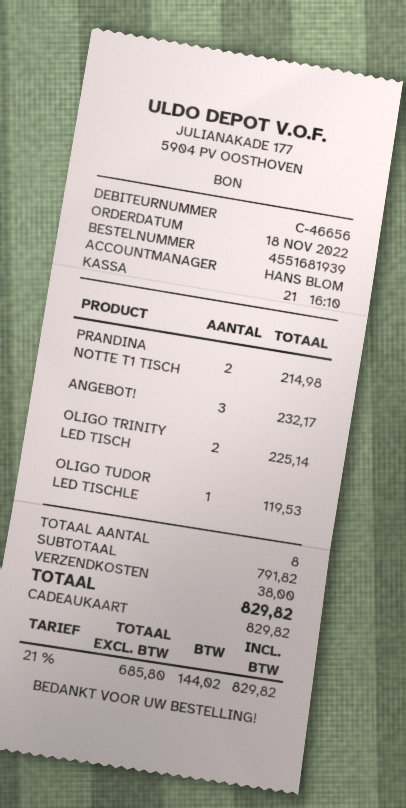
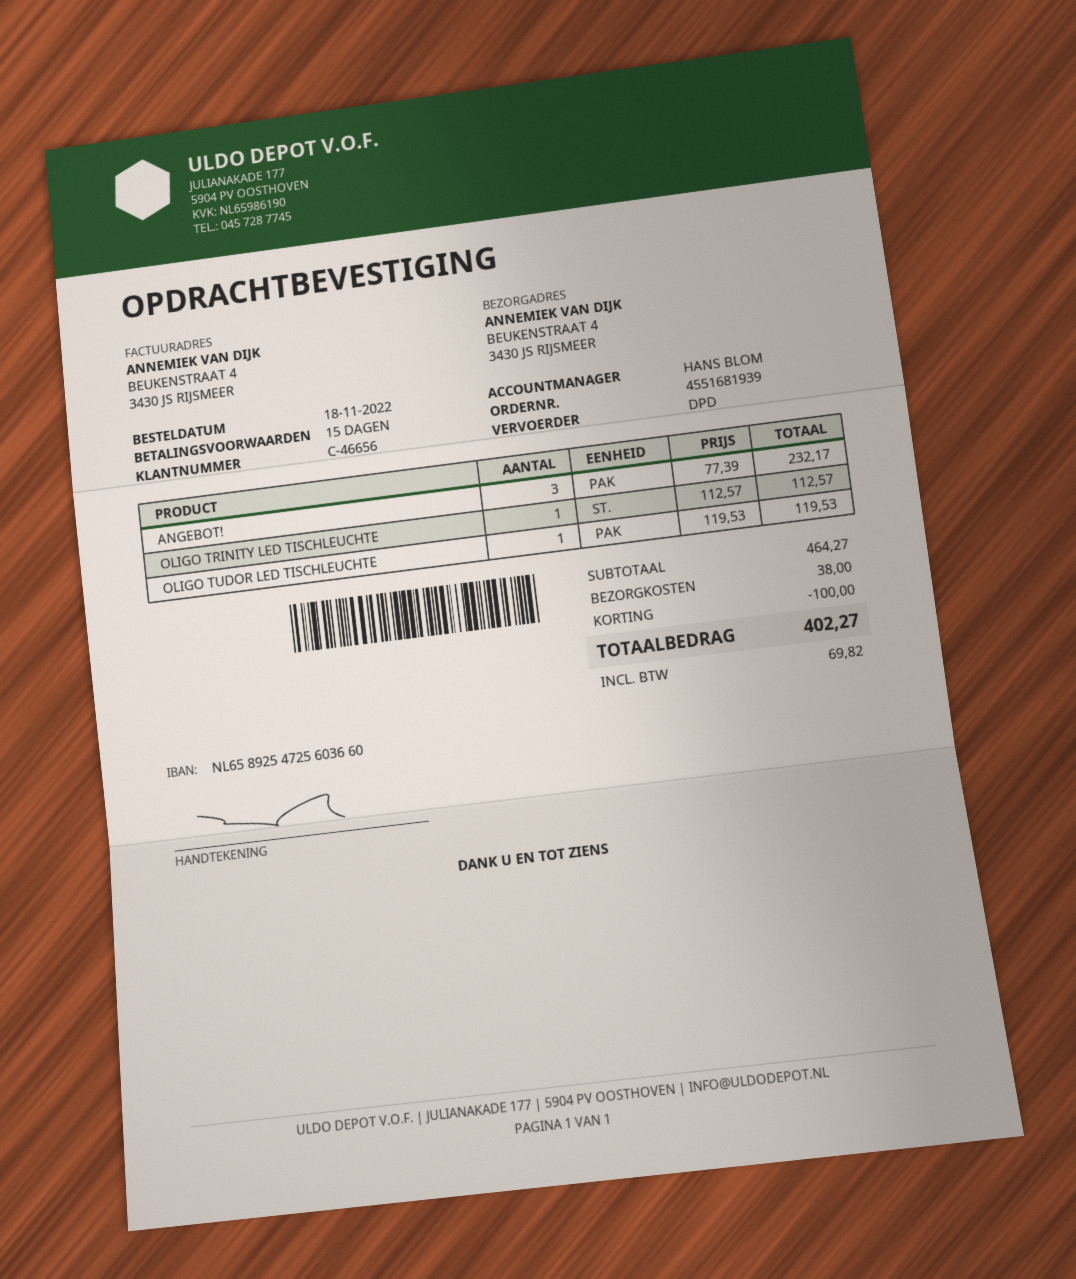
PRANDINA NOTTE T1 TISCH: 2 for 214.98 -> none
OLIGO TRINITY LED TISCH: 2 for 225.14 -> 1 for 112.57
subtotal: 791.82 -> 464.27
discount: none -> 100.00
tax: 144.02 -> 69.82
total: 829.82 -> 402.27

